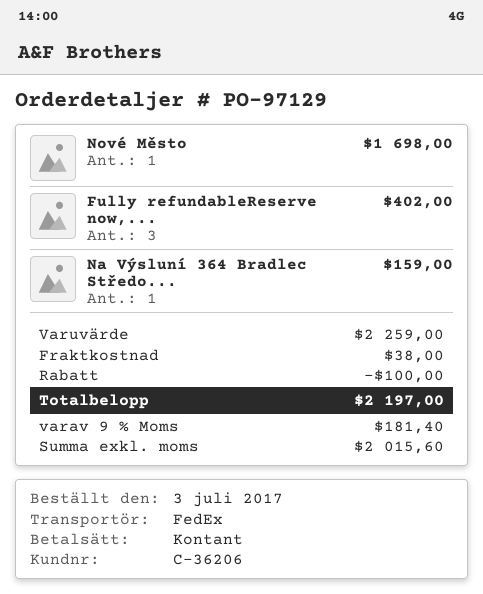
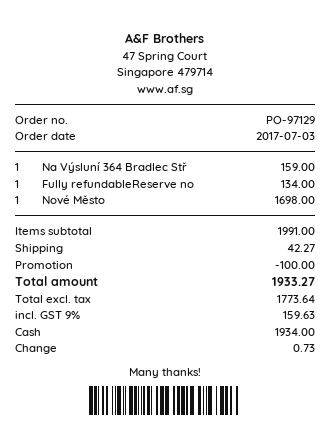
Fully refundableReserve now,...: 3 for 402.00 -> 1 for 134.00
subtotal: 2259.00 -> 1991.00
shipping: 38.00 -> 42.27
net: 2015.60 -> 1773.64
tax: 9% = 181.40 -> 9% = 159.63
total: 2197.00 -> 1933.27

